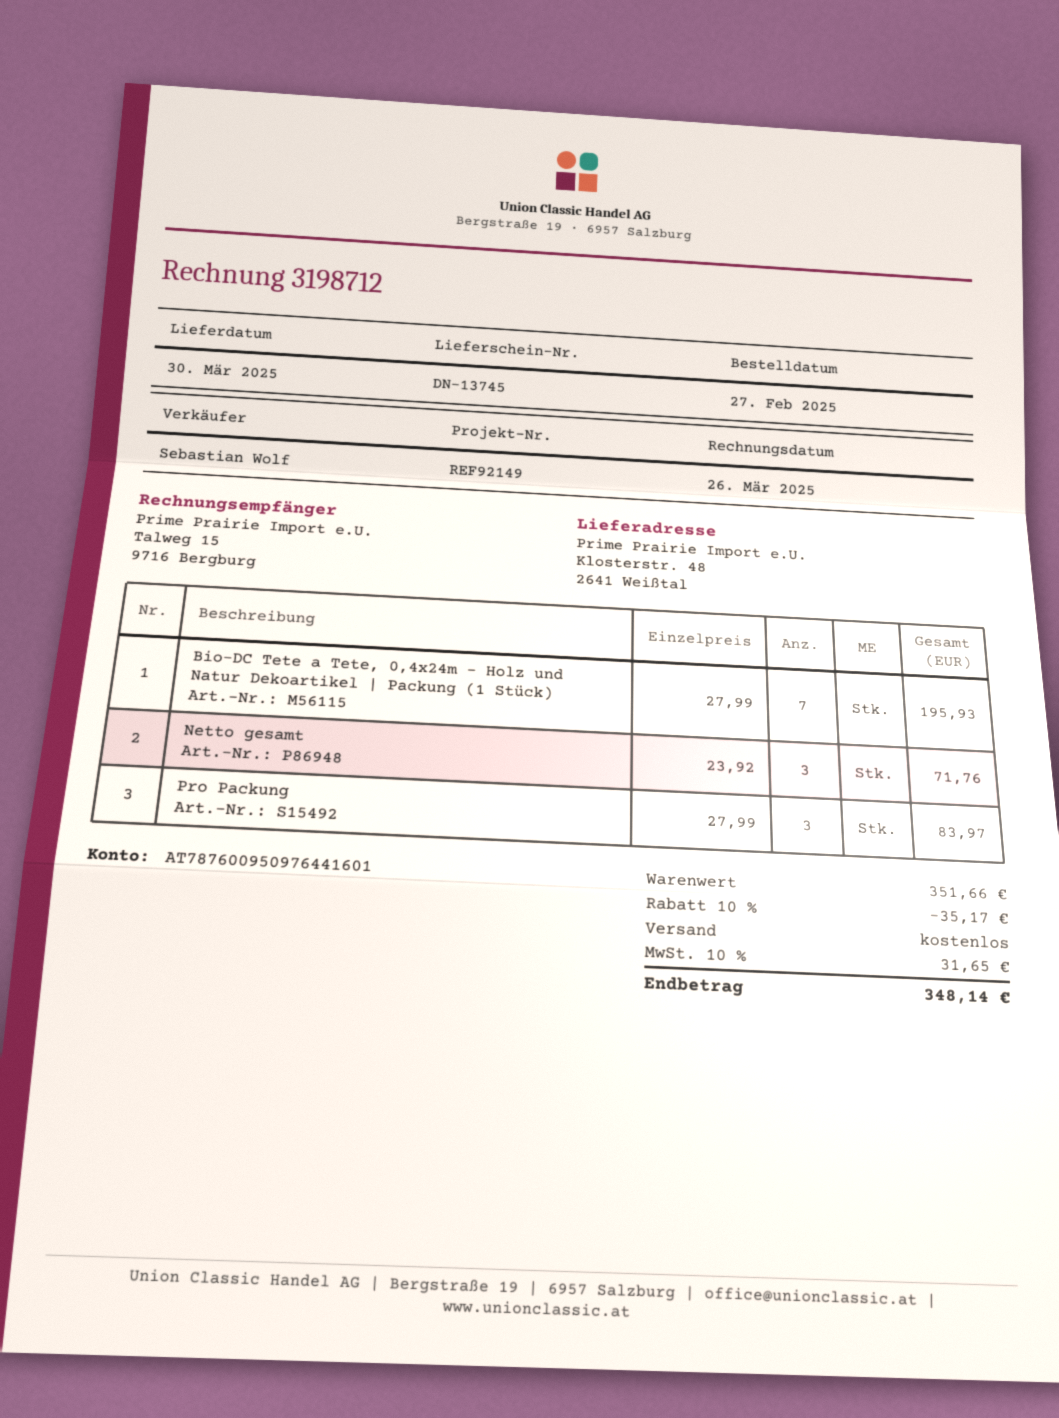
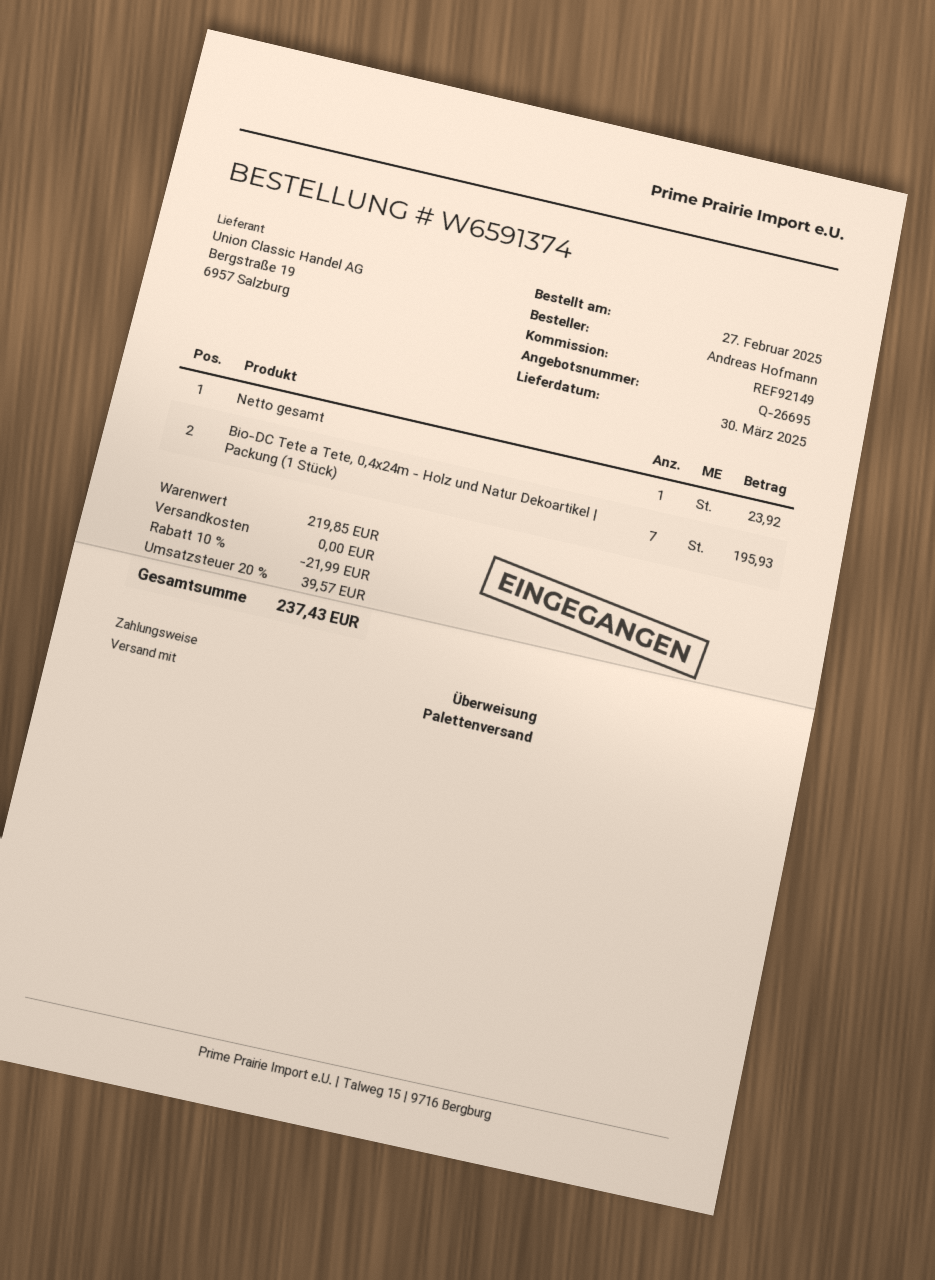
Netto gesamt: 3 for 71.76 -> 1 for 23.92
Pro Packung: 3 for 83.97 -> none
subtotal: 351.66 -> 219.85
discount: 10% = 35.17 -> 10% = 21.99
tax: 10% = 31.65 -> 20% = 39.57
total: 348.14 -> 237.43

